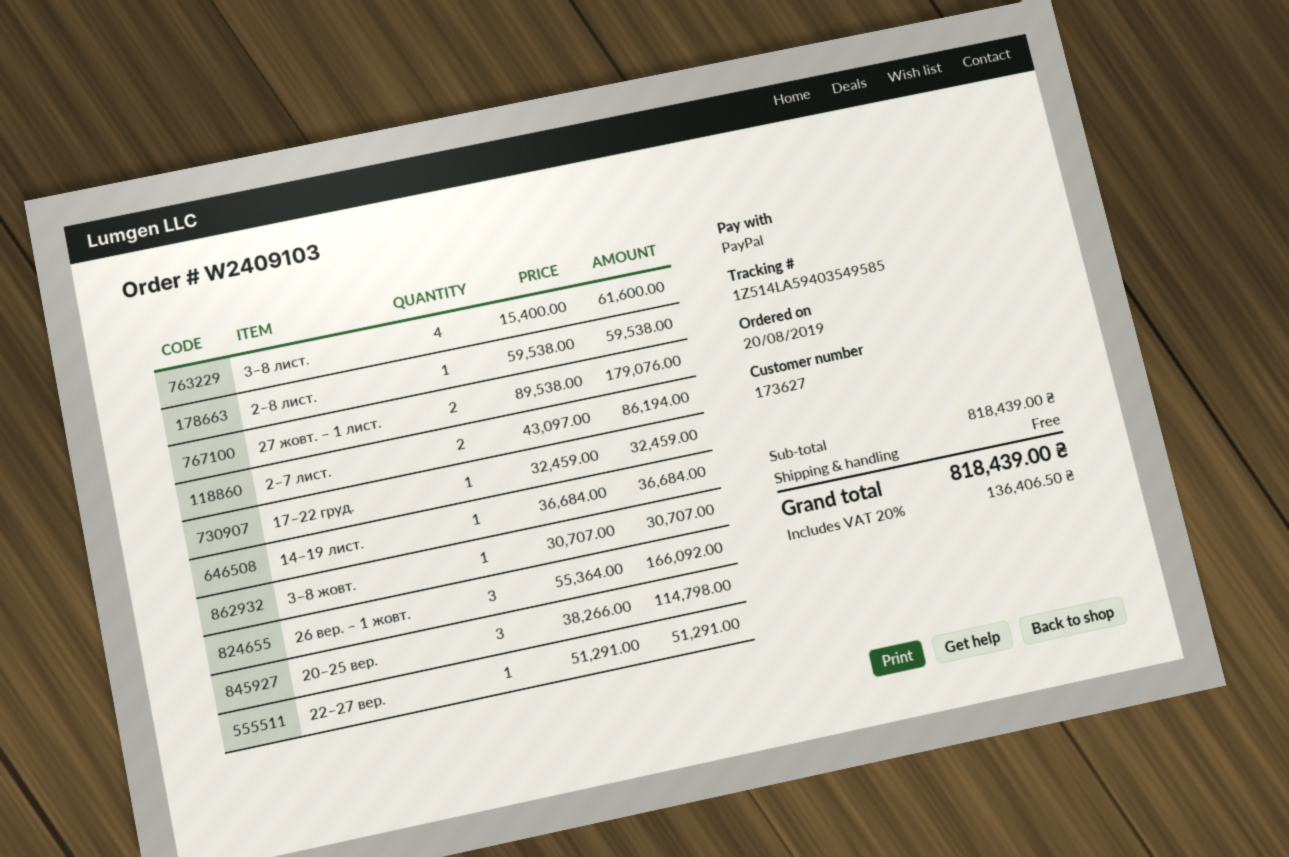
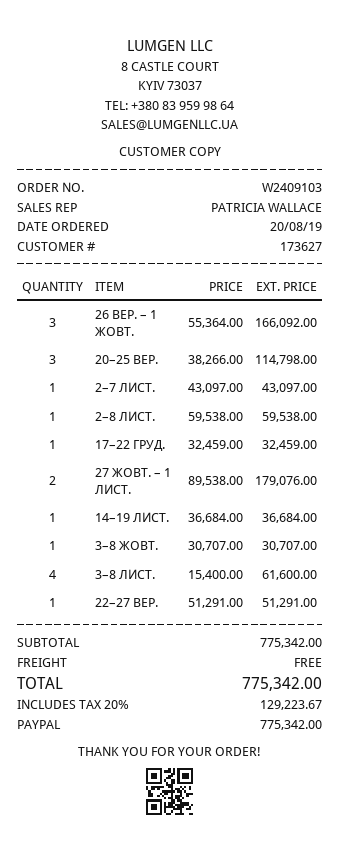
2–7 лист.: 2 x 43097.00 = 86194.00 -> 1 x 43097.00 = 43097.00
subtotal: 818439.00 -> 775342.00
tax: 20% = 136406.50 -> 20% = 129223.67
total: 818439.00 -> 775342.00

